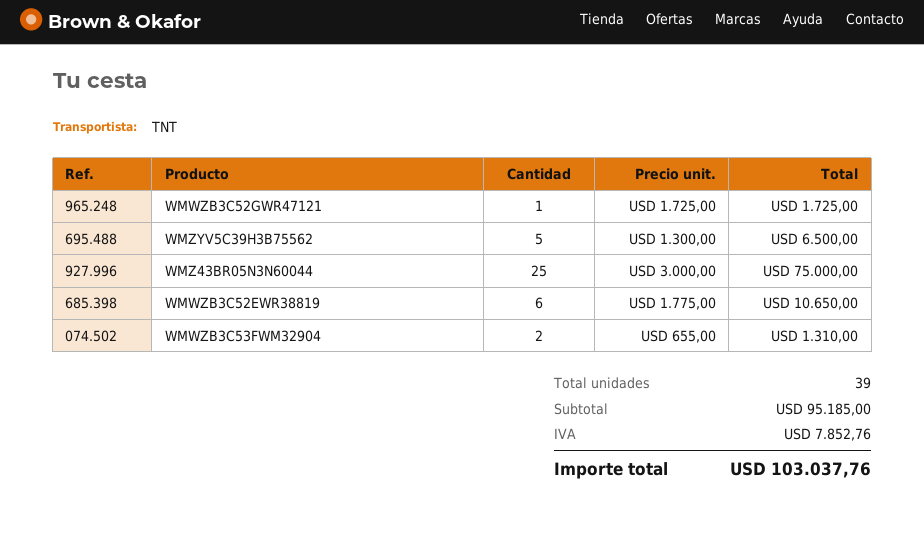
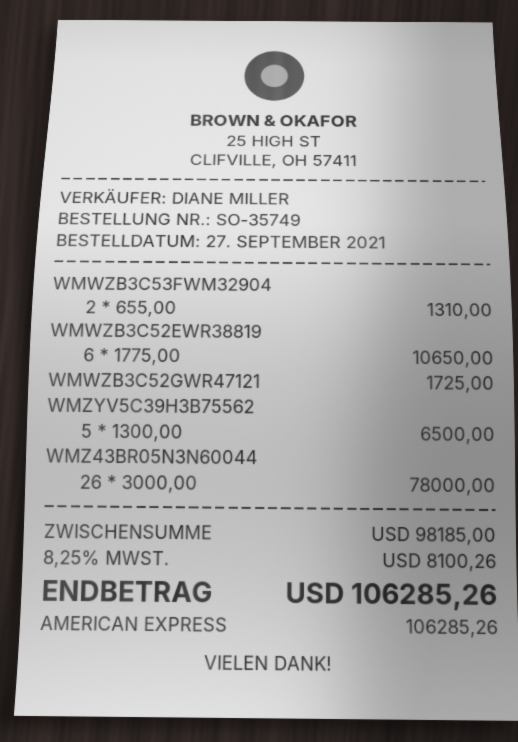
WMZ43BR05N3N60044: 25 x 3000.00 = 75000.00 -> 26 x 3000.00 = 78000.00
subtotal: 95185.00 -> 98185.00
tax: 7852.76 -> 8100.26
total: 103037.76 -> 106285.26

